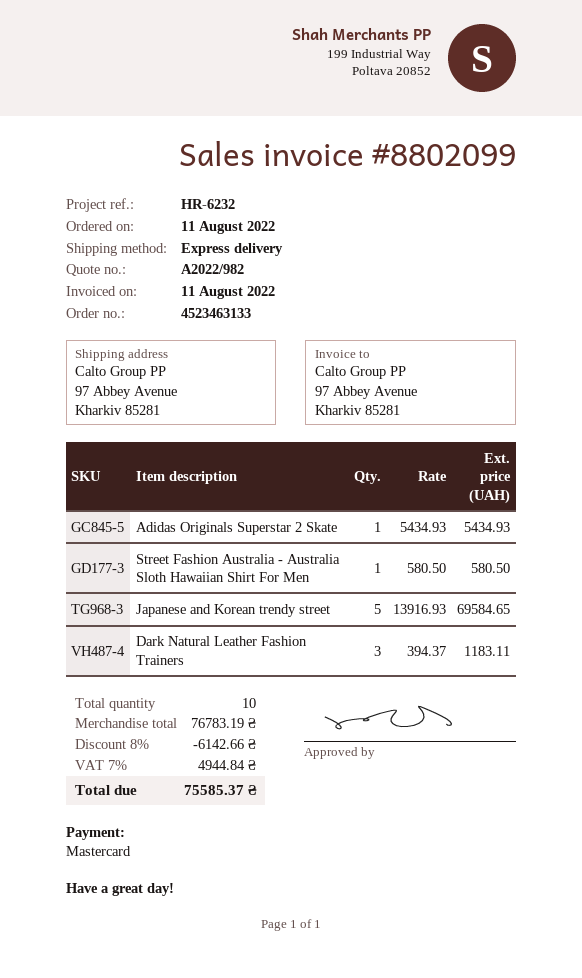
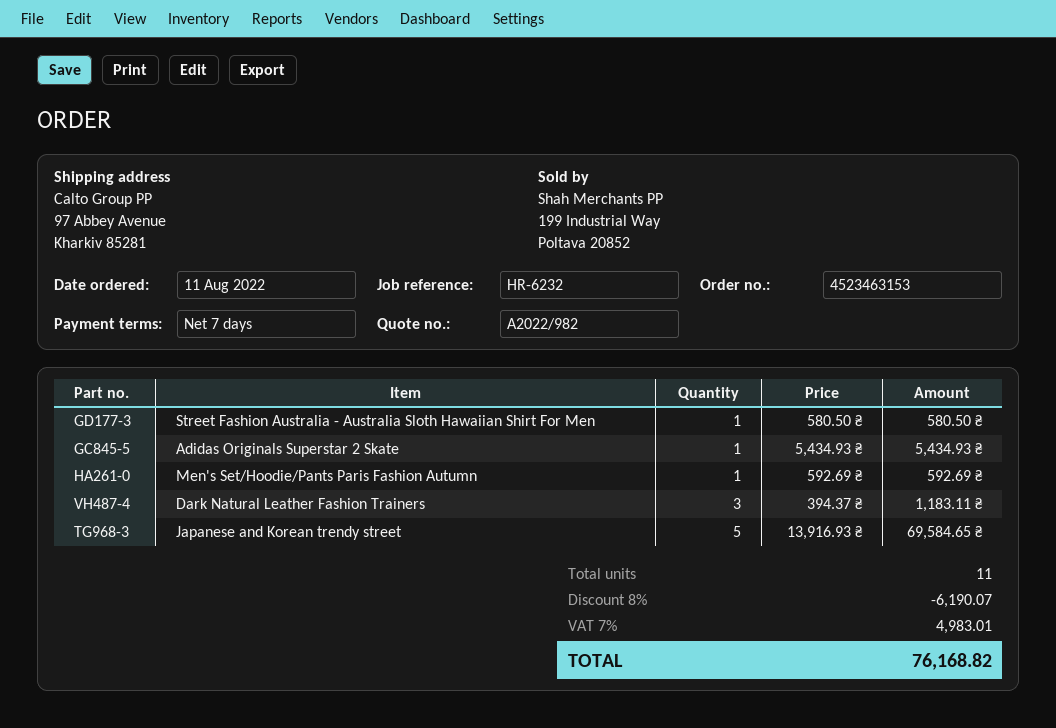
order number: 4523463133 -> 4523463153
Men's Set/Hoodie/Pants Paris Fashion Autumn: none -> 1 x 592.69 = 592.69
total quantity: 10 -> 11
discount: 8% = 6142.66 -> 8% = 6190.07
tax: 7% = 4944.84 -> 7% = 4983.01
total: 75585.37 -> 76168.82

